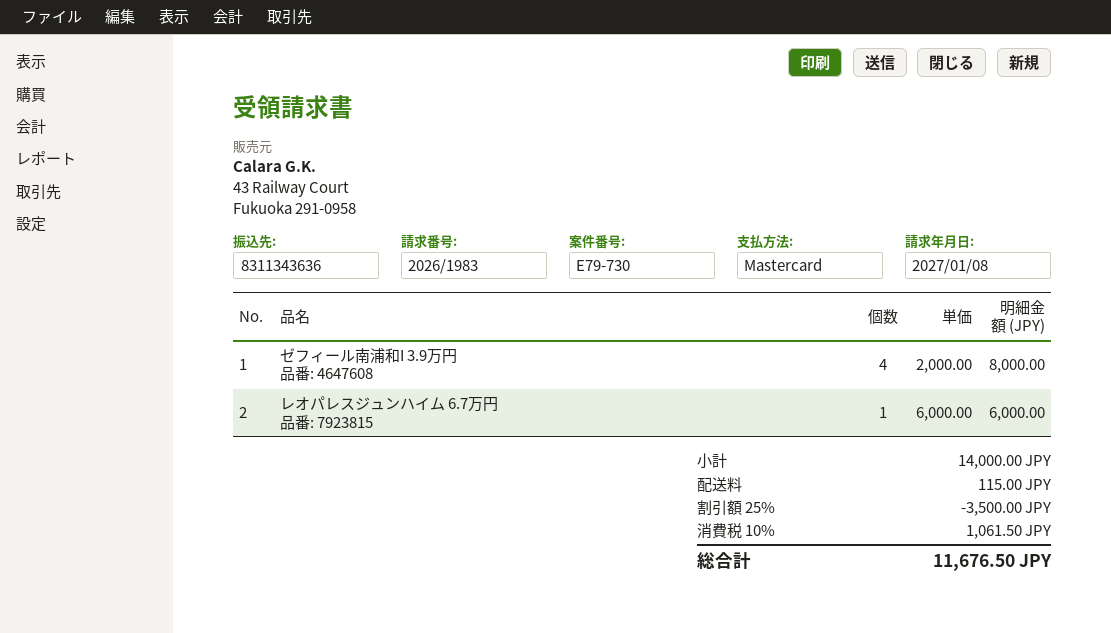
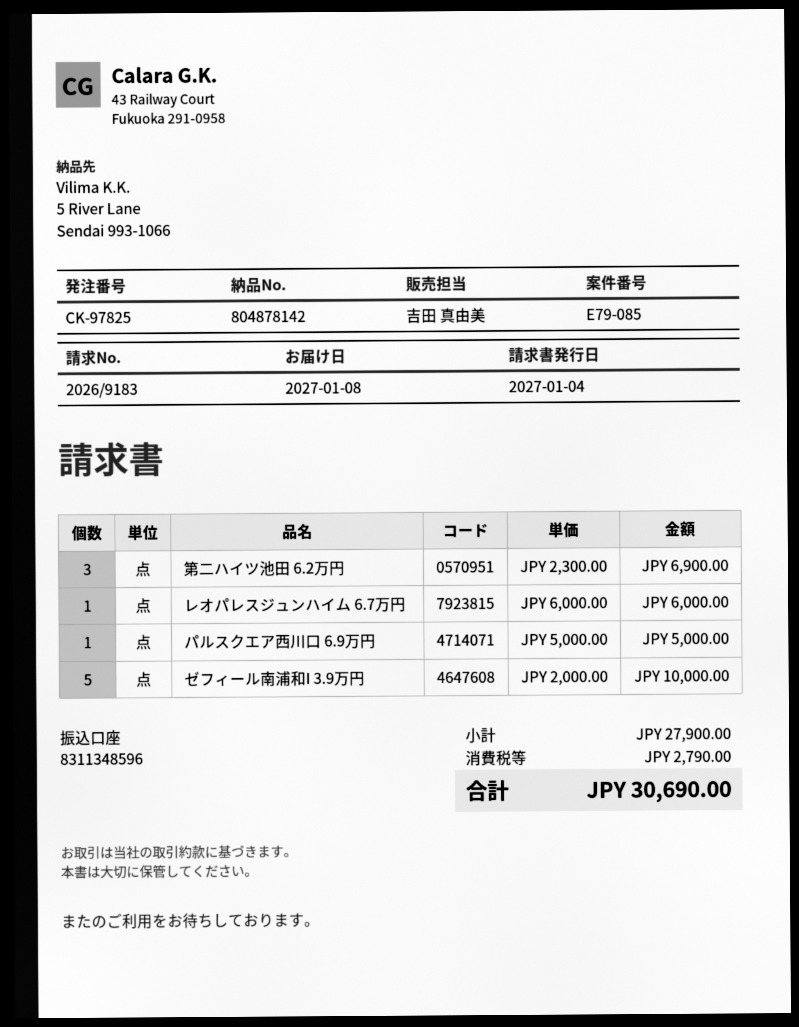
invoice number: 2026/1983 -> 2026/9183
invoice date: 2027-01-08 -> 2027-01-04
reference: E79-730 -> E79-085
bank account: 8311343636 -> 8311348596
ゼフィール南浦和I 3.9万円: 4 x 2000.00 = 8000.00 -> 5 x 2000.00 = 10000.00
第二ハイツ池田 6.2万円: none -> 3 x 2300.00 = 6900.00
パルスクエア西川口 6.9万円: none -> 1 x 5000.00 = 5000.00
subtotal: 14000.00 -> 27900.00
discount: 25% = 3500.00 -> none
shipping: 115.00 -> none
tax: 1061.50 -> 2790.00
total: 11676.50 -> 30690.00

